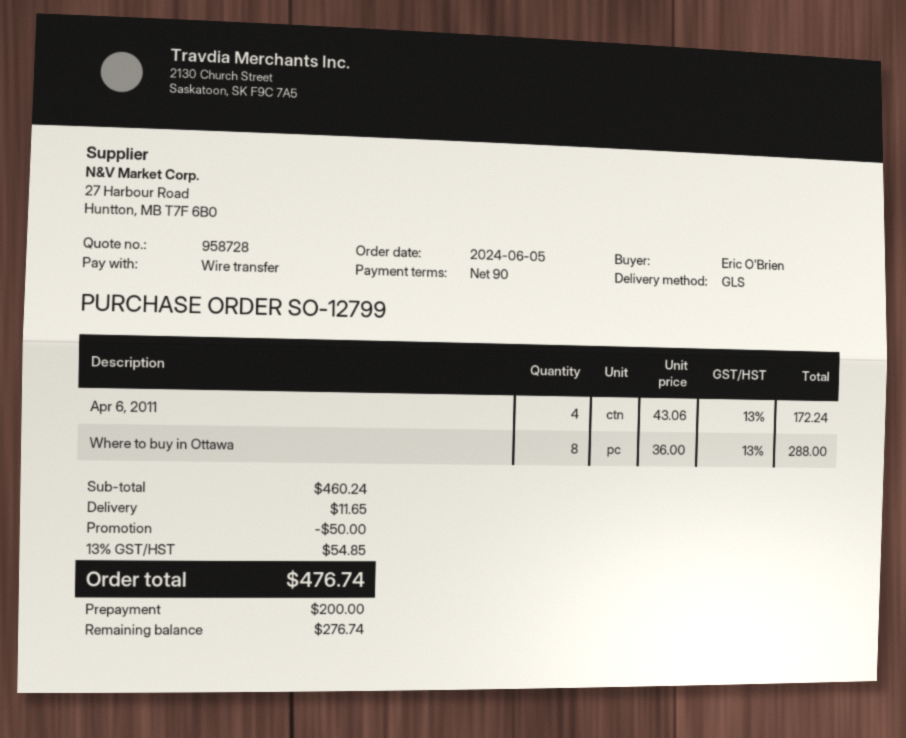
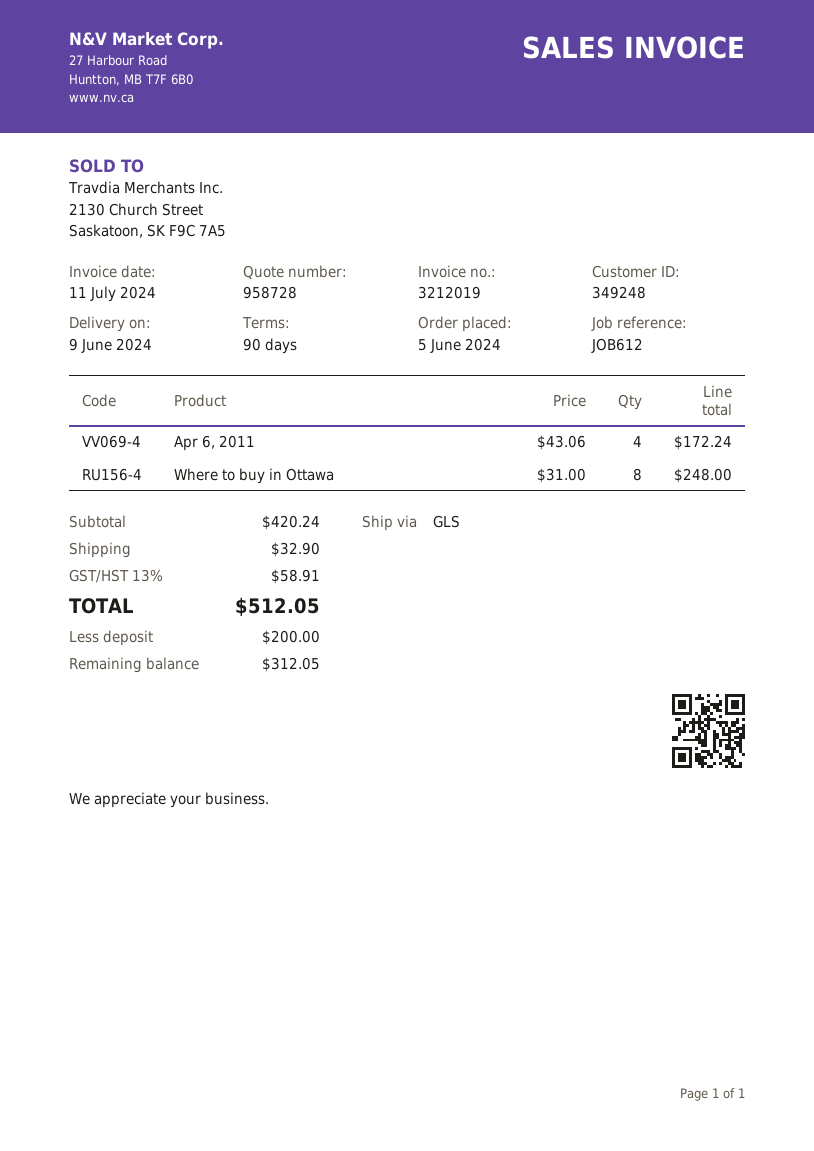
Where to buy in Ottawa: 8 x 36.00 = 288.00 -> 8 x 31.00 = 248.00
subtotal: 460.24 -> 420.24
discount: 50.00 -> none
shipping: 11.65 -> 32.90
tax: 13% = 54.85 -> 13% = 58.91
total: 476.74 -> 512.05
balance: 276.74 -> 312.05

